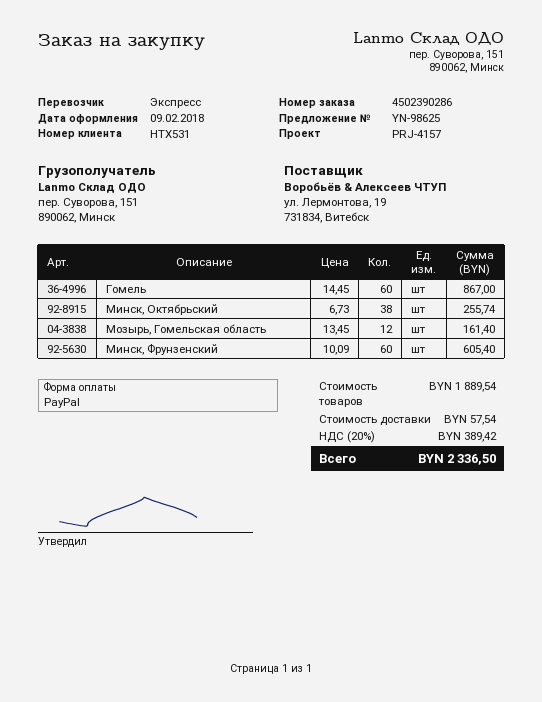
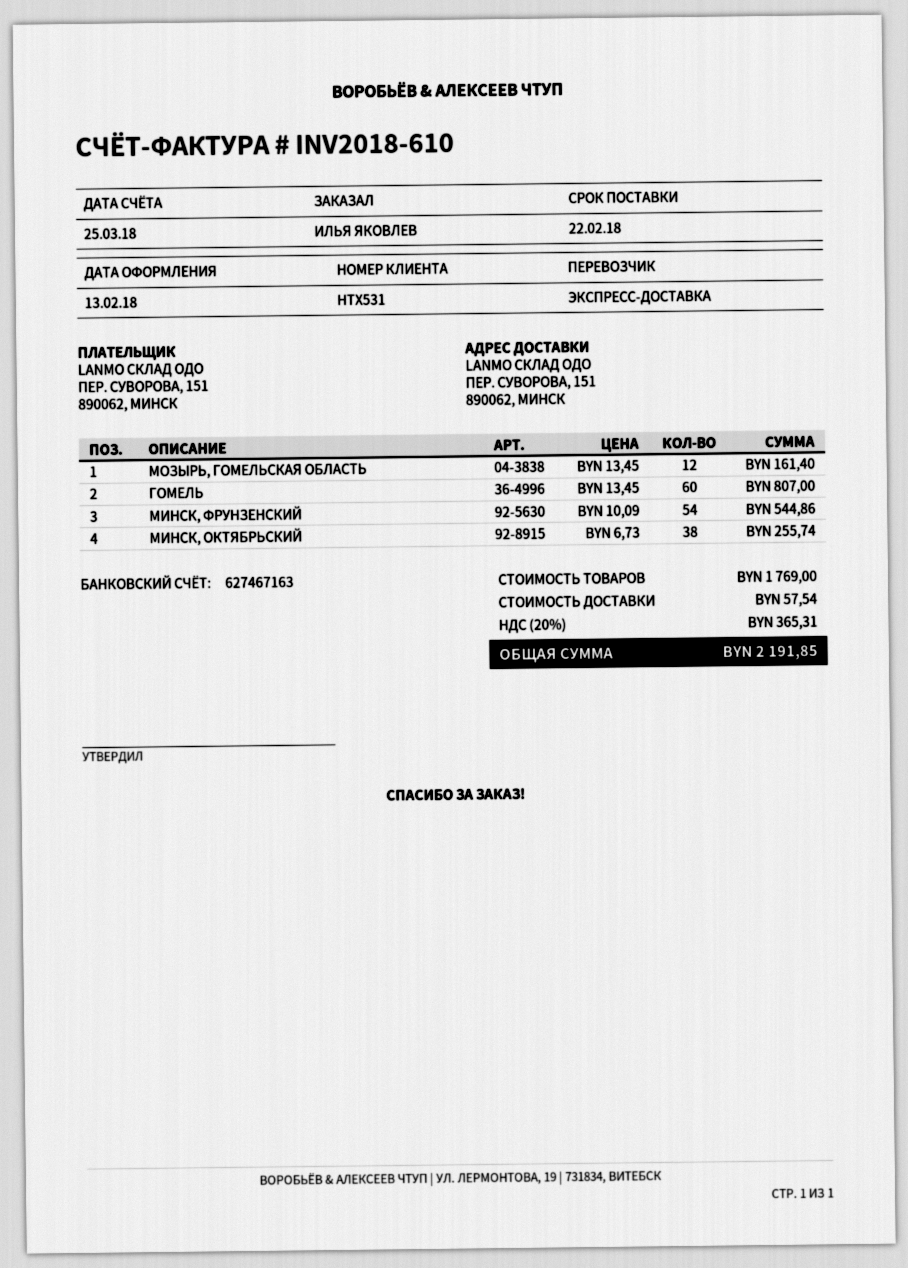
order date: 2018-02-09 -> 2018-02-13
Гомель: 60 x 14.45 = 867.00 -> 60 x 13.45 = 807.00
Минск, Фрунзенский: 60 x 10.09 = 605.40 -> 54 x 10.09 = 544.86
subtotal: 1889.54 -> 1769.00
tax: 20% = 389.42 -> 20% = 365.31
total: 2336.50 -> 2191.85

